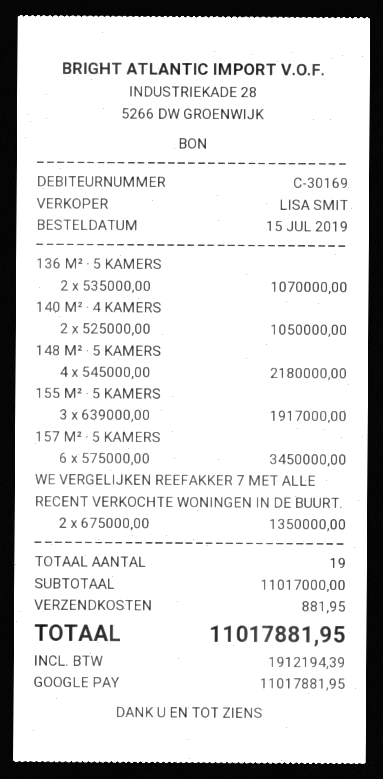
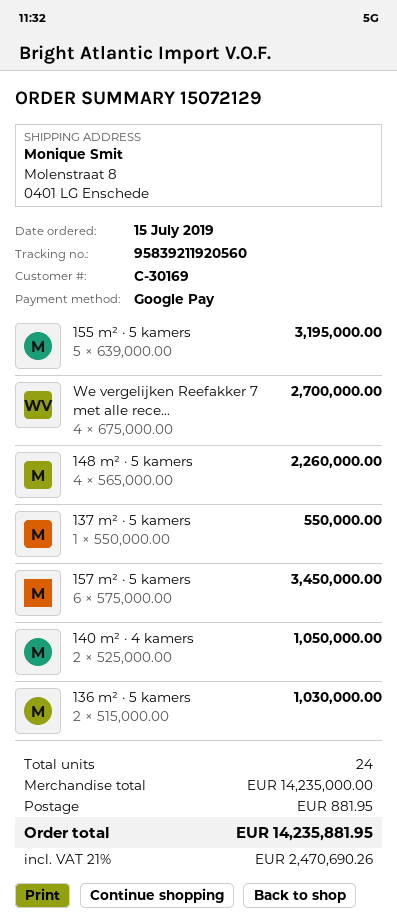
136 M² · 5 KAMERS: 2 x 535000.00 = 1070000.00 -> 2 x 515000.00 = 1030000.00
148 M² · 5 KAMERS: 4 x 545000.00 = 2180000.00 -> 4 x 565000.00 = 2260000.00
155 M² · 5 KAMERS: 3 x 639000.00 = 1917000.00 -> 5 x 639000.00 = 3195000.00
WE VERGELIJKEN REEFAKKER 7 MET ALLE RECENT VERKOCHTE WONINGEN IN DE BUURT.: 2 x 675000.00 = 1350000.00 -> 4 x 675000.00 = 2700000.00
137 m² · 5 kamers: none -> 1 x 550000.00 = 550000.00
total quantity: 19 -> 24
subtotal: 11017000.00 -> 14235000.00
tax: 1912194.39 -> 2470690.26
total: 11017881.95 -> 14235881.95

